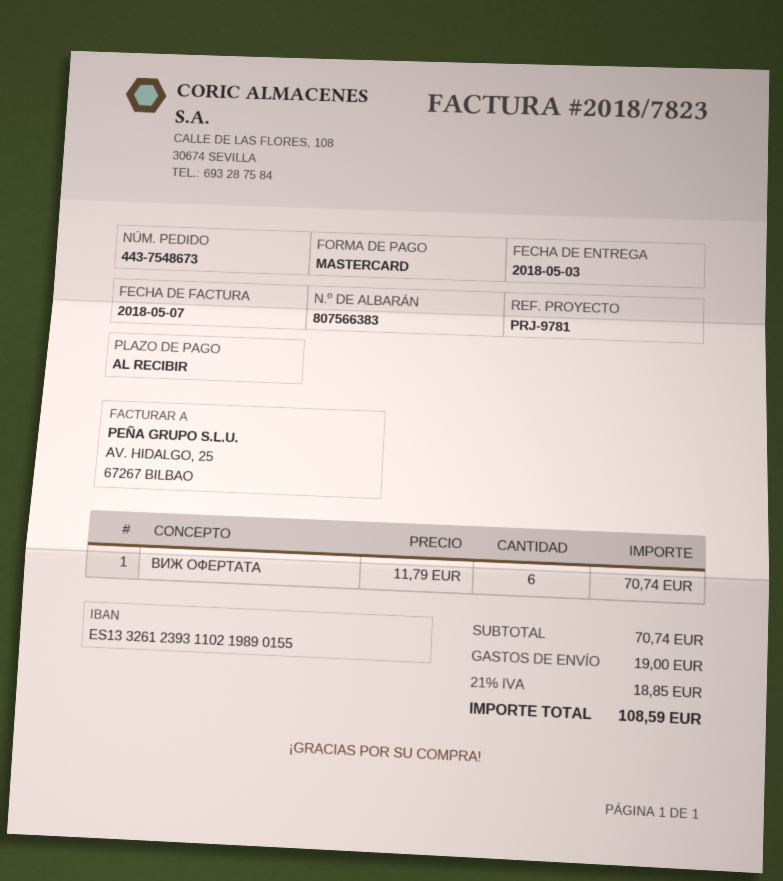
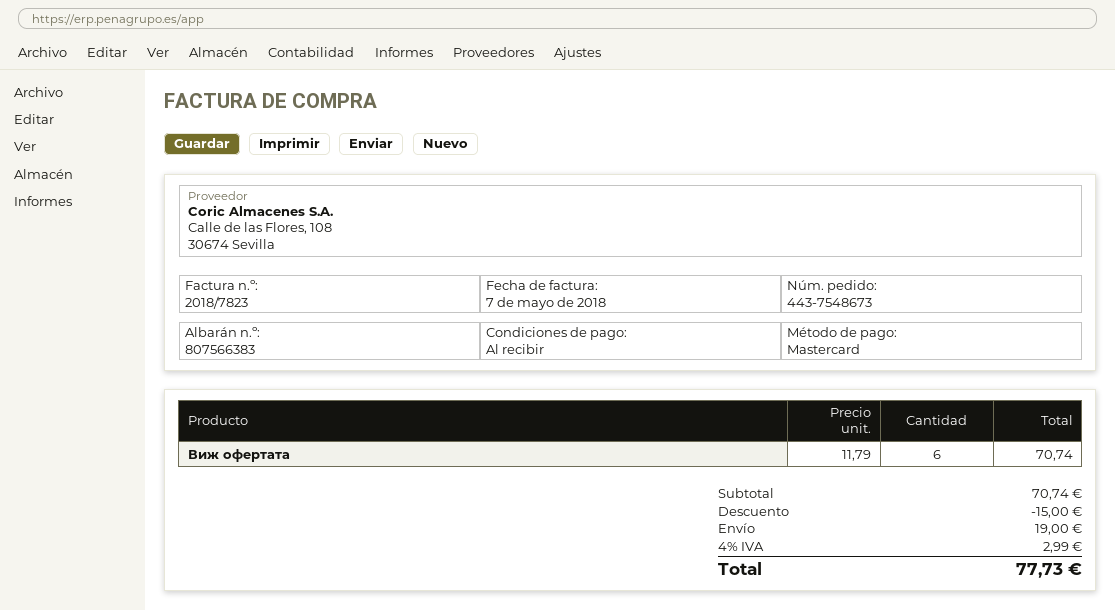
discount: none -> 15.00
tax: 21% = 18.85 -> 4% = 2.99
total: 108.59 -> 77.73

